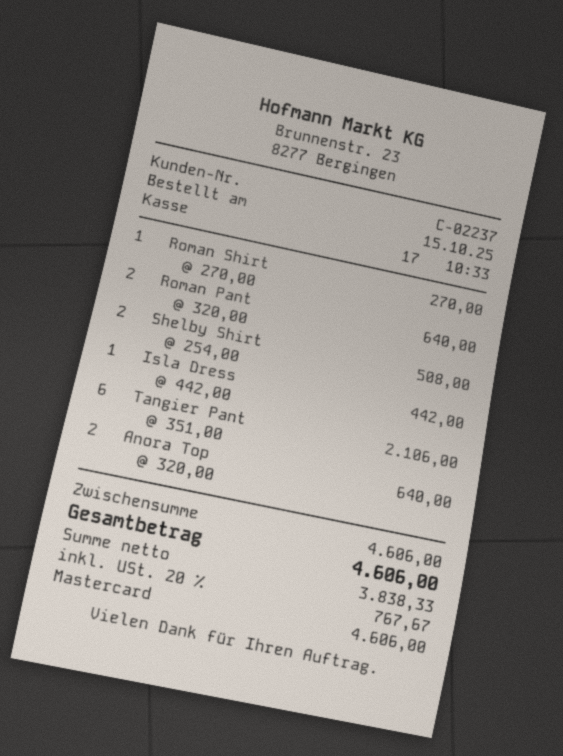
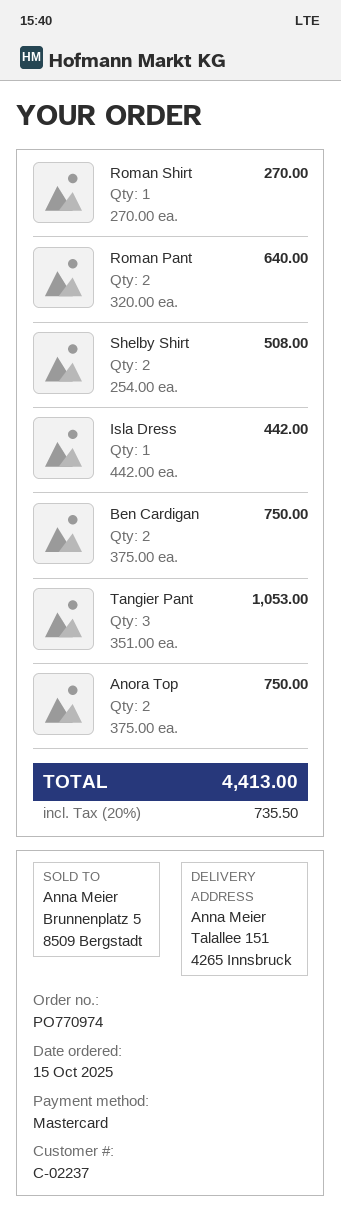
Tangier Pant: 6 x 351.00 = 2106.00 -> 3 x 351.00 = 1053.00
Anora Top: 2 x 320.00 = 640.00 -> 2 x 375.00 = 750.00
Ben Cardigan: none -> 2 x 375.00 = 750.00
tax: 20% = 767.67 -> 20% = 735.50
total: 4606.00 -> 4413.00

